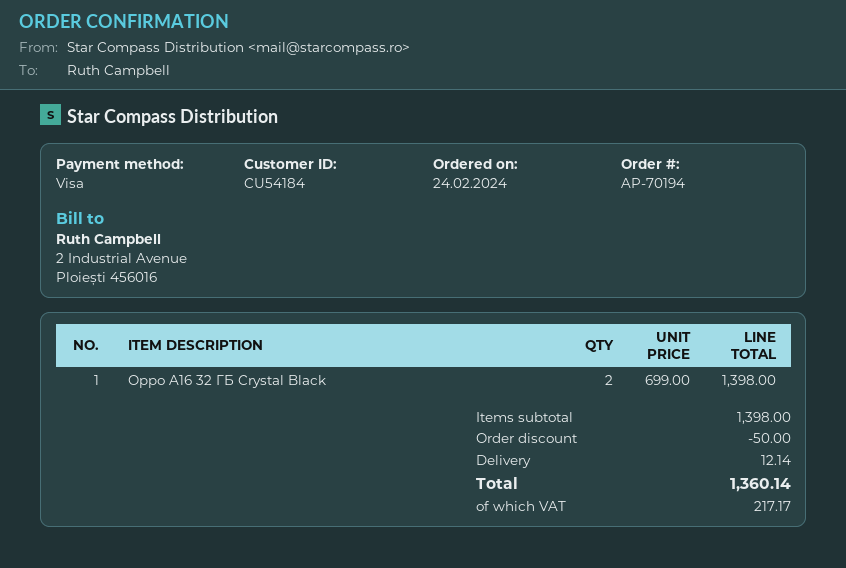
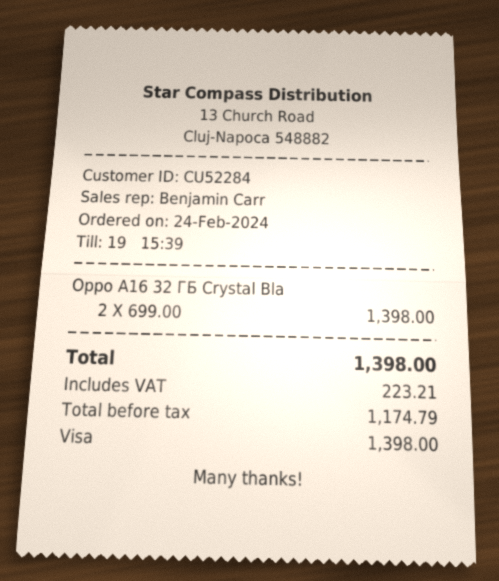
customer number: CU54184 -> CU52284
discount: 50.00 -> none
shipping: 12.14 -> none
tax: 217.17 -> 223.21
total: 1360.14 -> 1398.00

